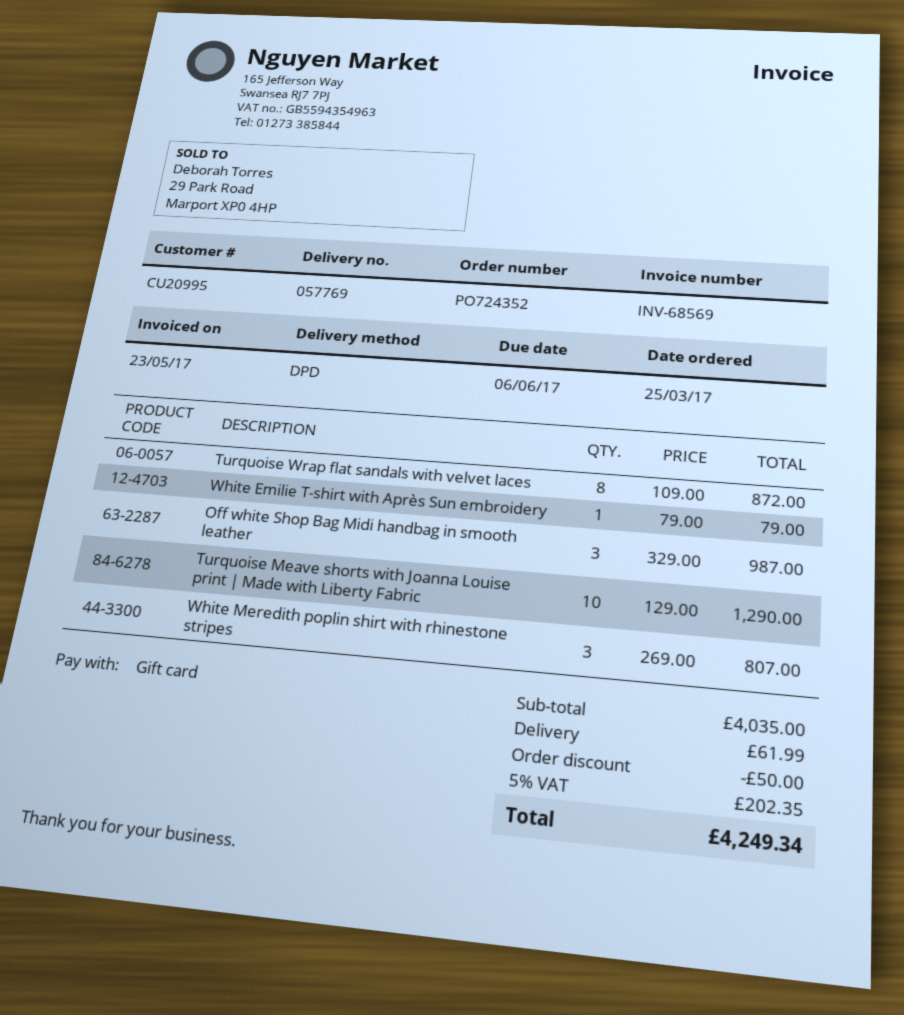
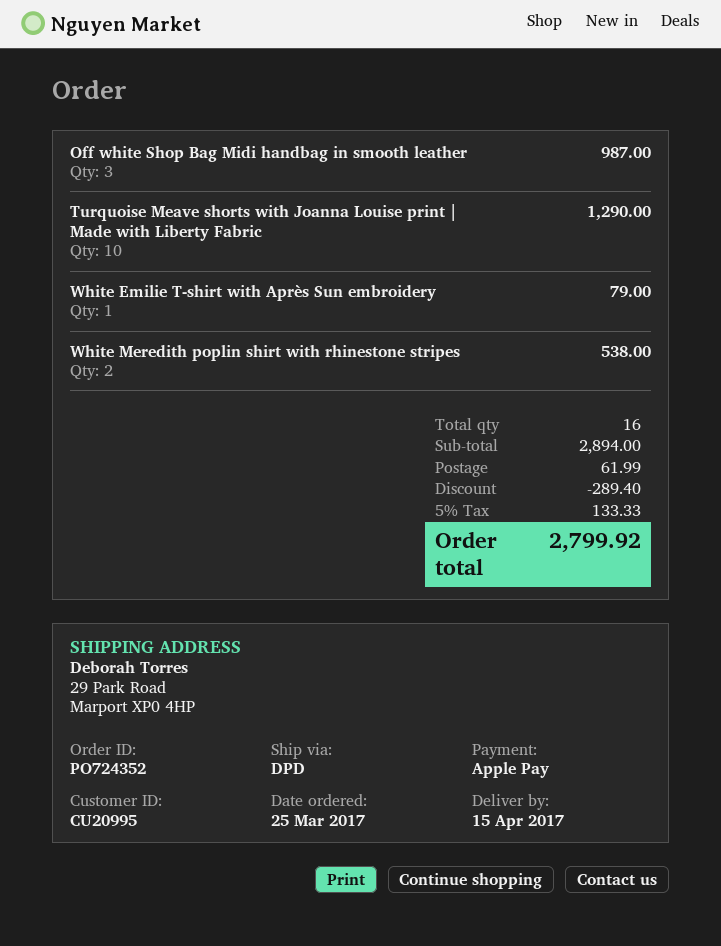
payment method: gift card -> Apple Pay
Turquoise Wrap flat sandals with velvet laces: 8 for 872.00 -> none
White Meredith poplin shirt with rhinestone stripes: 3 for 807.00 -> 2 for 538.00
subtotal: 4035.00 -> 2894.00
discount: 50.00 -> 289.40
tax: 5% = 202.35 -> 5% = 133.33
total: 4249.34 -> 2799.92

